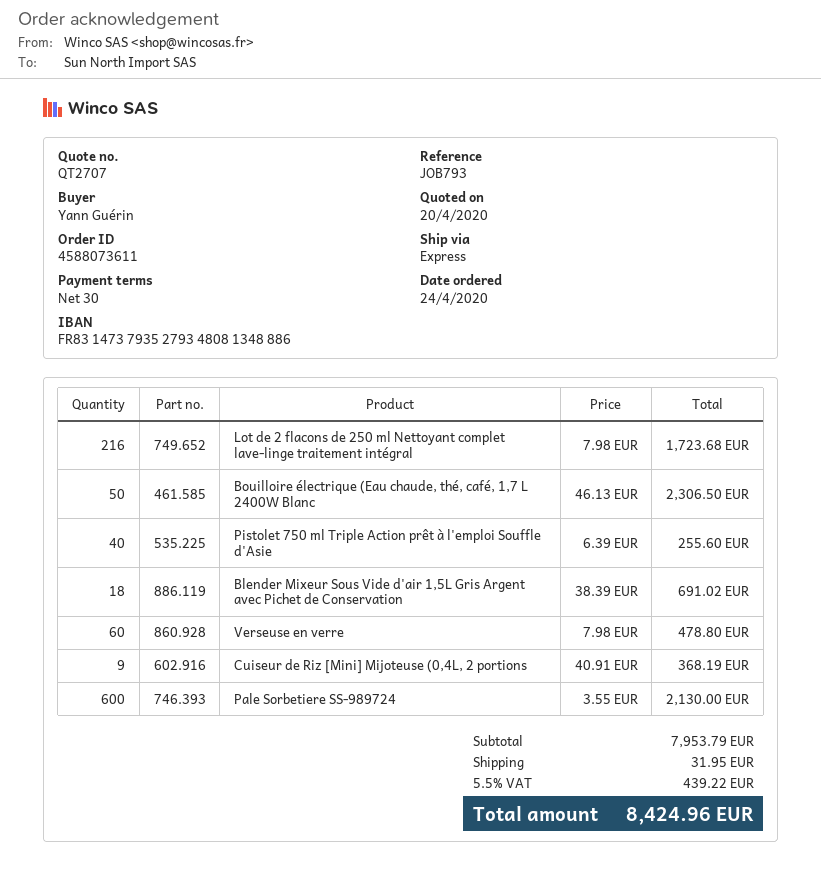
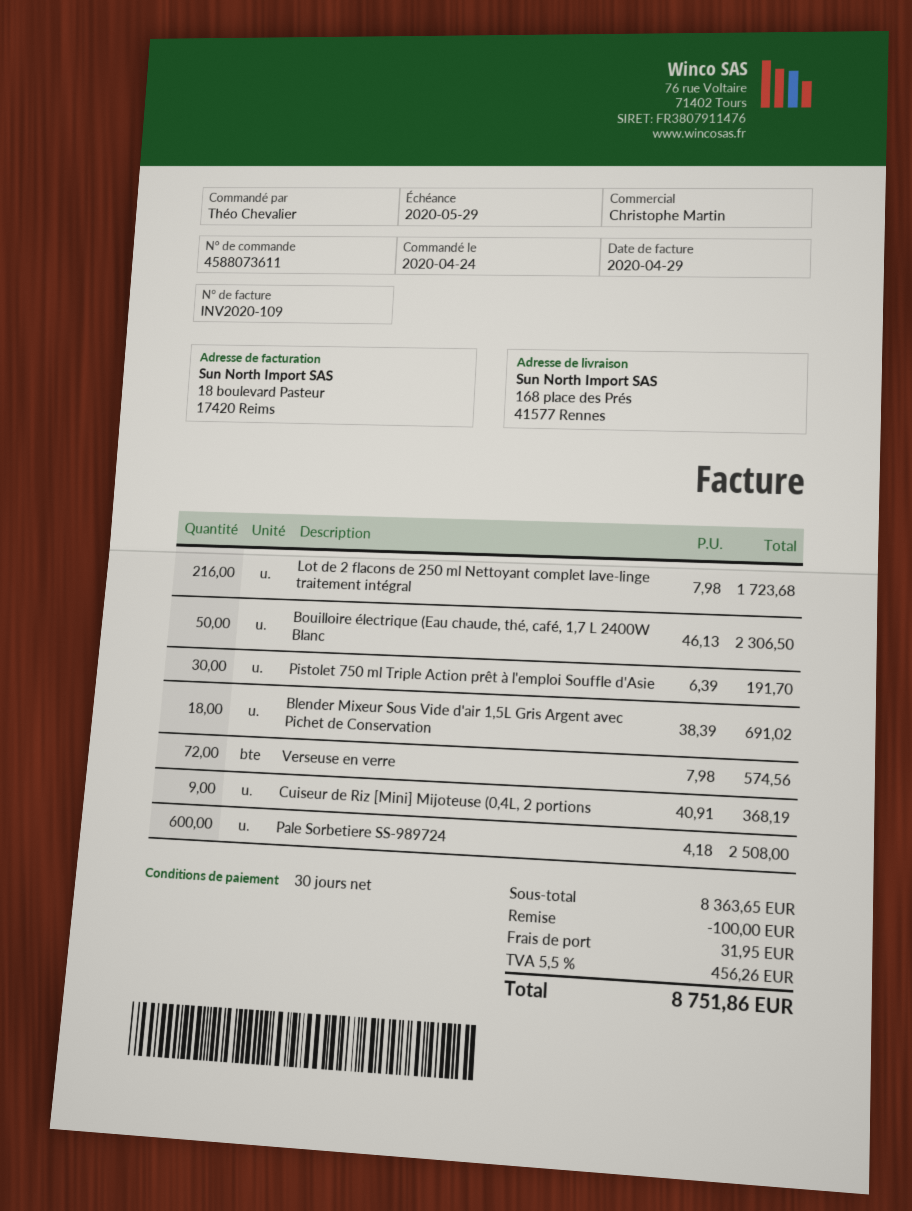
ordered by: Yann Guérin -> Théo Chevalier
Pistolet 750 ml Triple Action prêt à l'emploi Souffle d'Asie: 40 x 6.39 = 255.60 -> 30 x 6.39 = 191.70
Verseuse en verre: 60 x 7.98 = 478.80 -> 72 x 7.98 = 574.56
Pale Sorbetiere SS-989724: 600 x 3.55 = 2130.00 -> 600 x 4.18 = 2508.00
subtotal: 7953.79 -> 8363.65
discount: none -> 100.00
tax: 5.5% = 439.22 -> 5.5% = 456.26
total: 8424.96 -> 8751.86

